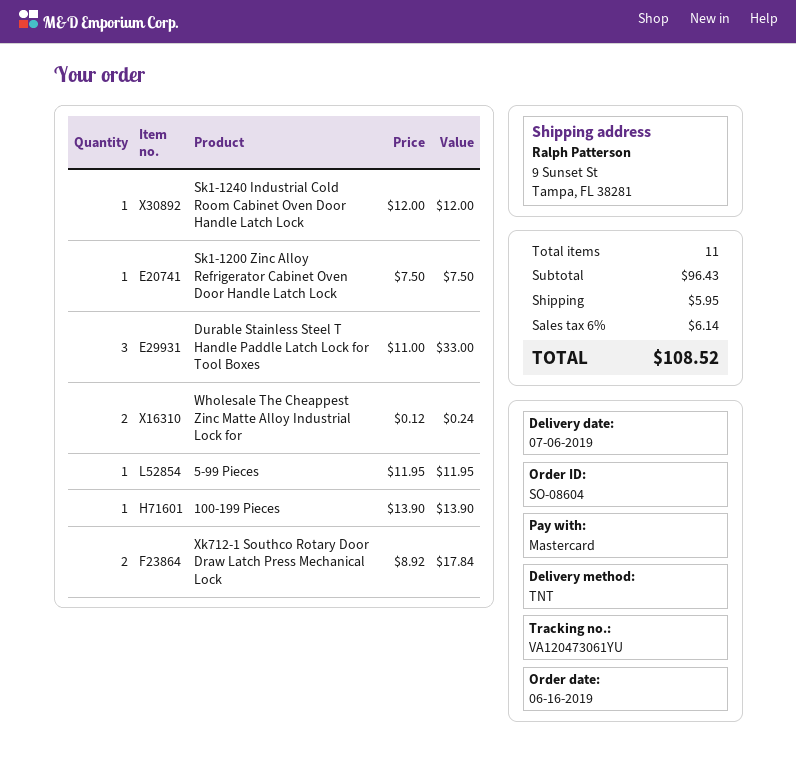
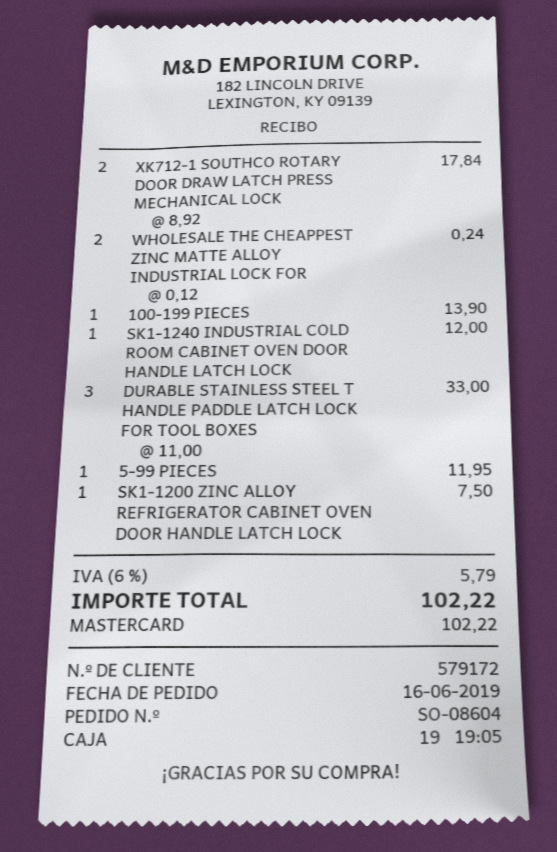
shipping: 5.95 -> none
tax: 6% = 6.14 -> 6% = 5.79
total: 108.52 -> 102.22

